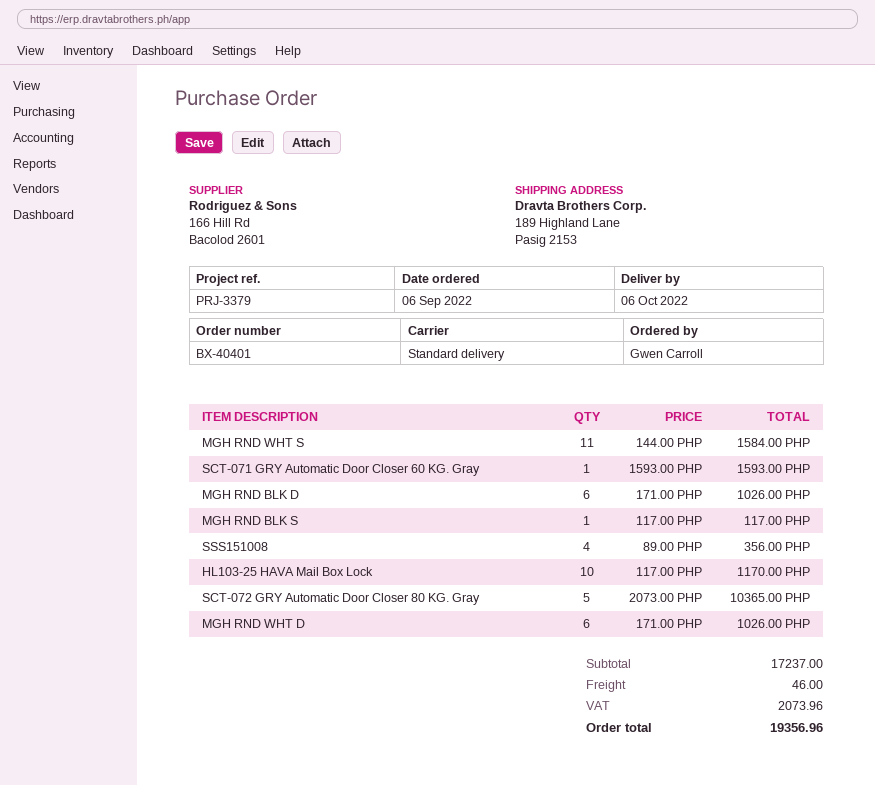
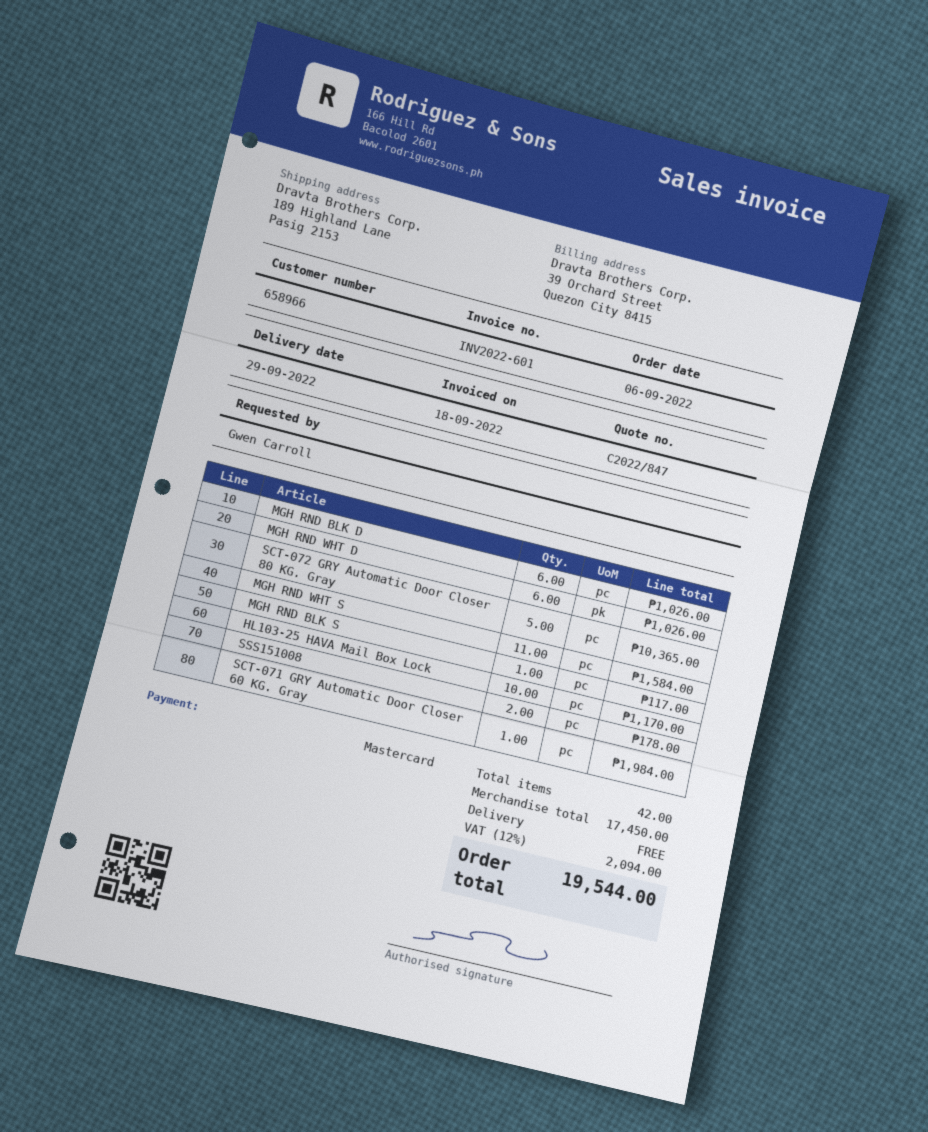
delivery date: 2022-10-06 -> 2022-09-29
SCT-071 GRY Automatic Door Closer 60 KG. Gray: 1 for 1593.00 -> 1 for 1984.00
SSS151008: 4 for 356.00 -> 2 for 178.00
subtotal: 17237.00 -> 17450.00
shipping: 46.00 -> 0.00
tax: 2073.96 -> 2094.00
total: 19356.96 -> 19544.00

